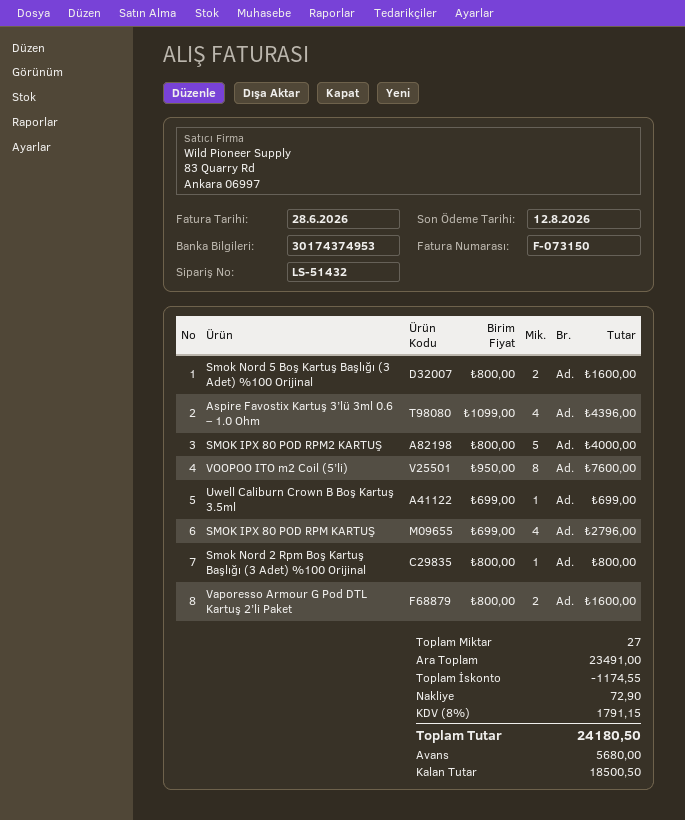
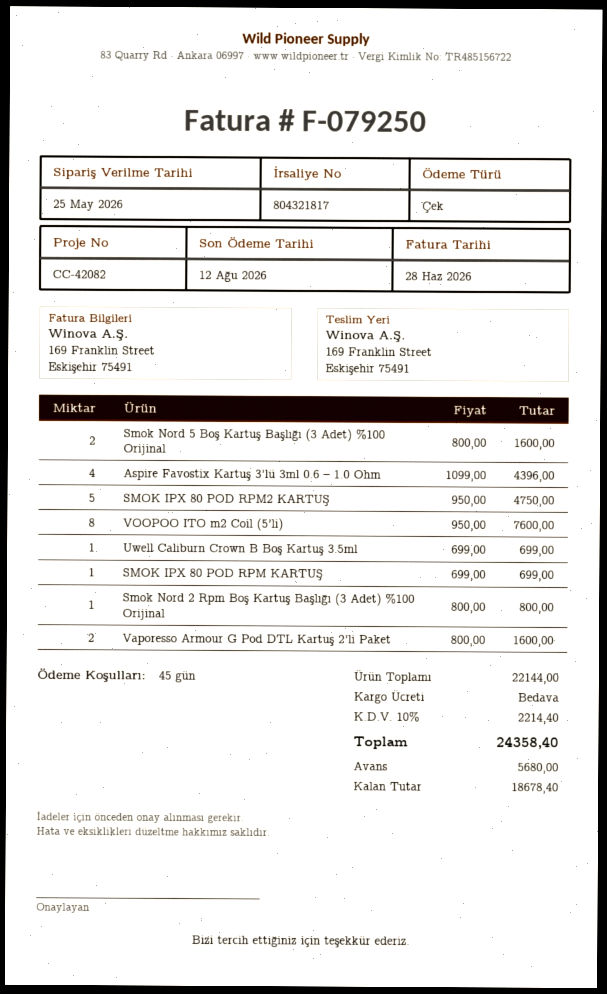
invoice number: F-073150 -> F-079250
SMOK IPX 80 POD RPM2 KARTUŞ: 5 x 800.00 = 4000.00 -> 5 x 950.00 = 4750.00
SMOK IPX 80 POD RPM KARTUŞ: 4 x 699.00 = 2796.00 -> 1 x 699.00 = 699.00
subtotal: 23491.00 -> 22144.00
discount: 1174.55 -> none
shipping: 72.90 -> 0.00
tax: 8% = 1791.15 -> 10% = 2214.40
total: 24180.50 -> 24358.40
balance: 18500.50 -> 18678.40

